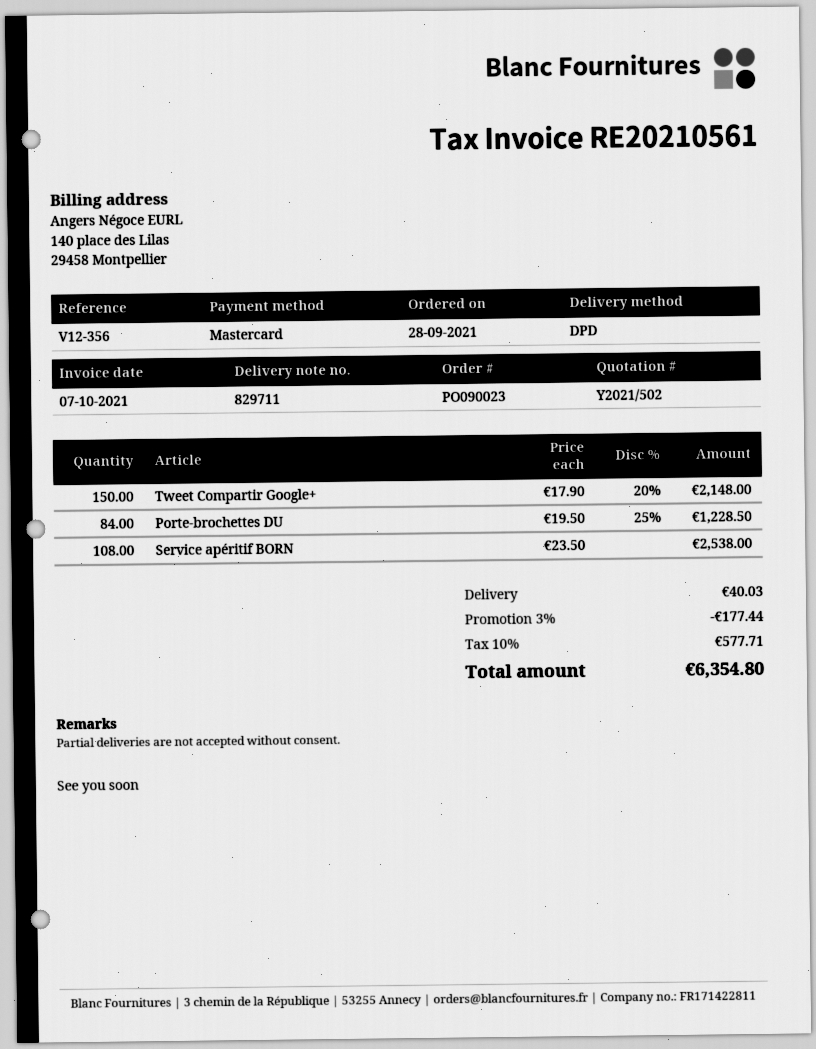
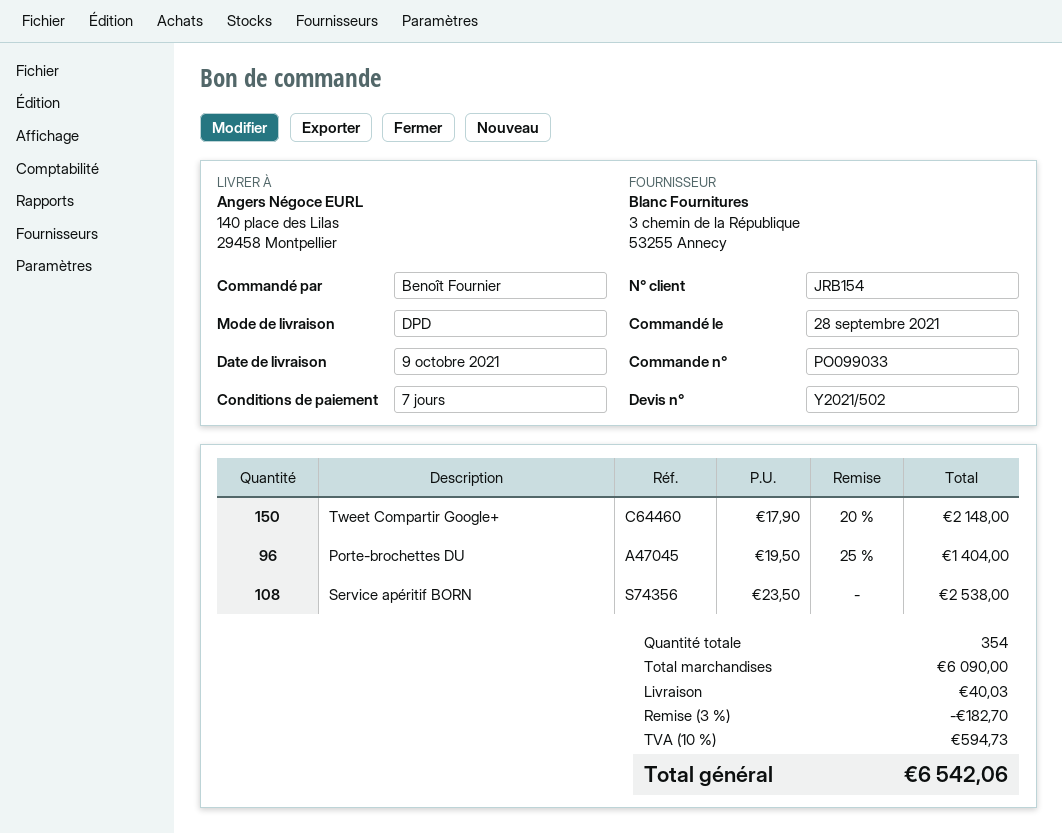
order number: PO090023 -> PO099033
Porte-brochettes DU: 84 x 19.50 - 25% = 1228.50 -> 96 x 19.50 - 25% = 1404.00
discount: 3% = 177.44 -> 3% = 182.70
tax: 10% = 577.71 -> 10% = 594.73
total: 6354.80 -> 6542.06

